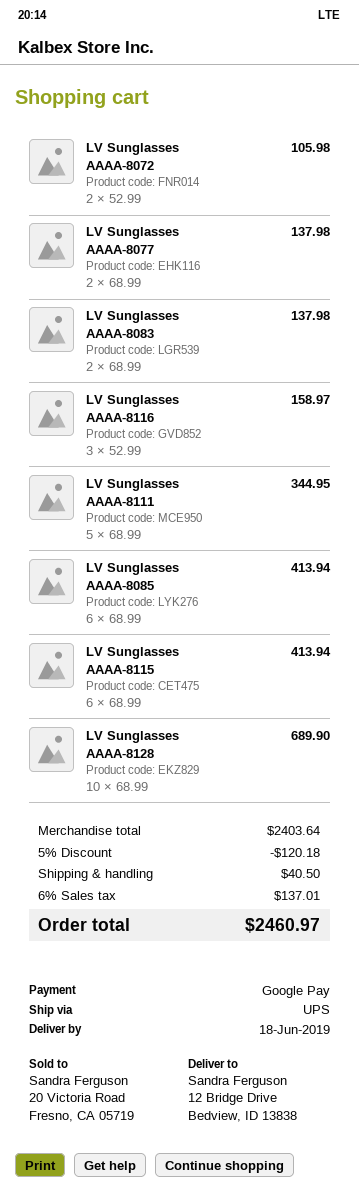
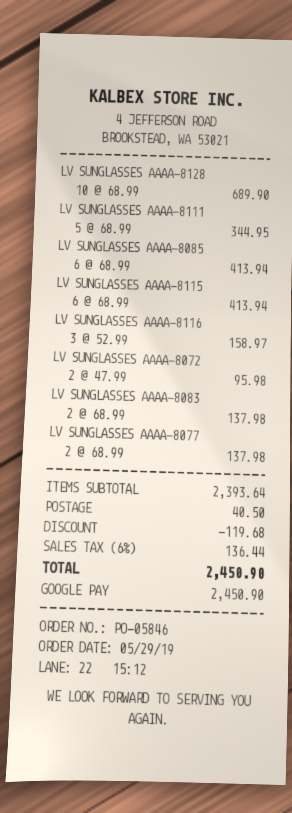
LV Sunglasses AAAA-8072: 2 x 52.99 = 105.98 -> 2 x 47.99 = 95.98
subtotal: 2403.64 -> 2393.64
discount: 120.18 -> 119.68
tax: 6% = 137.01 -> 6% = 136.44
total: 2460.97 -> 2450.90

